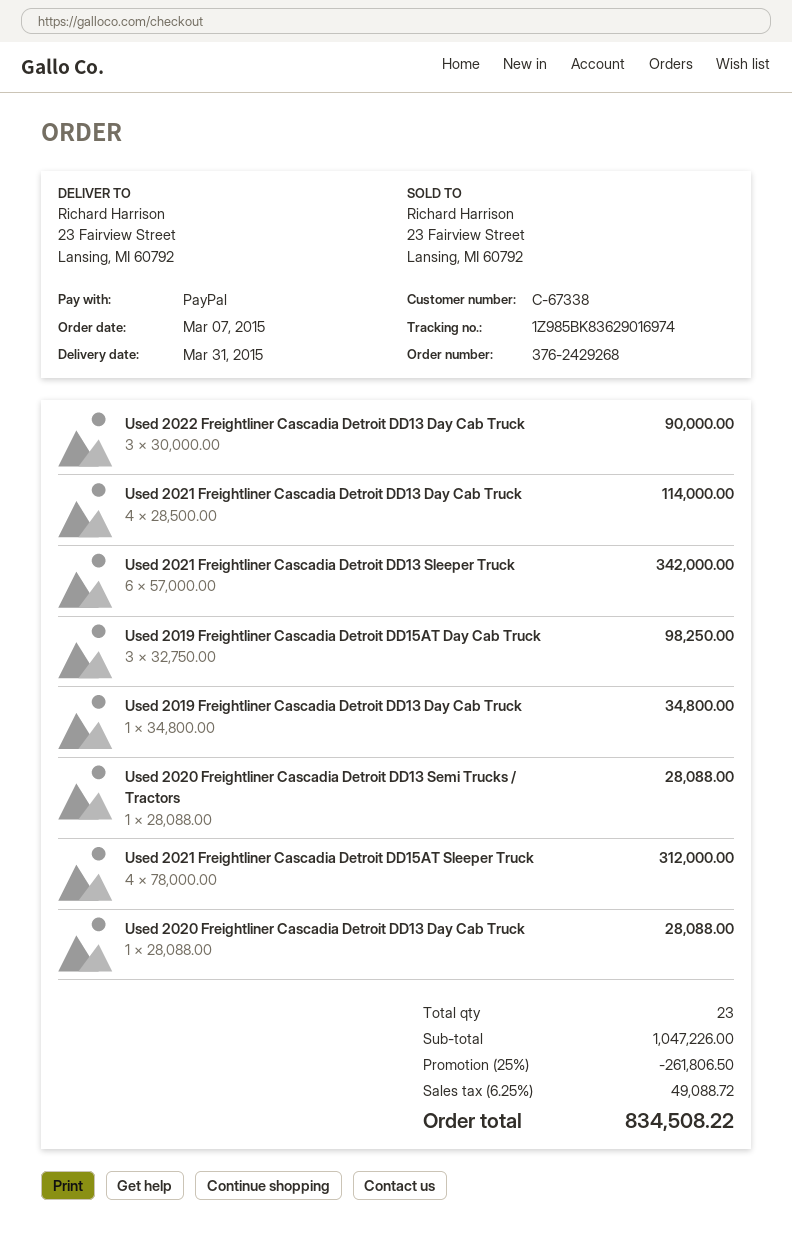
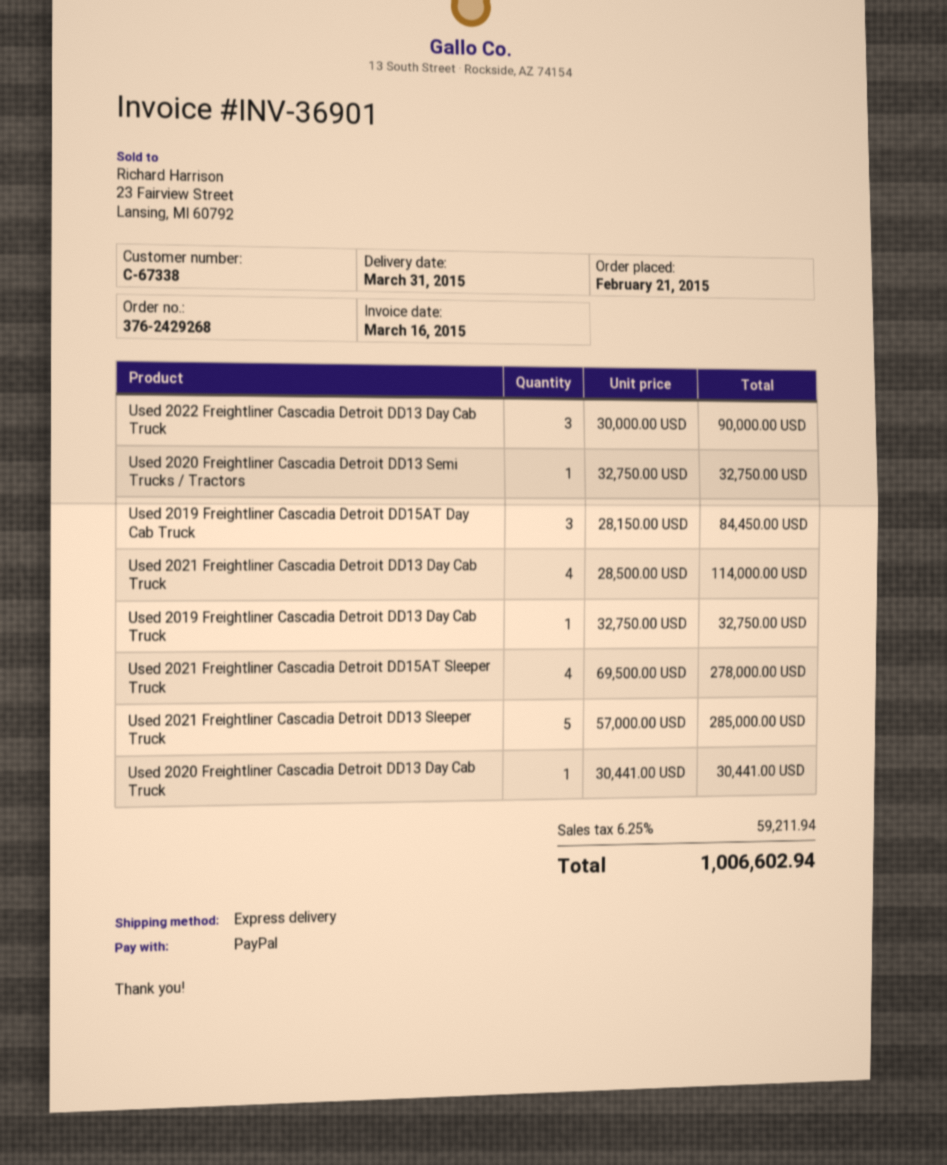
order date: 2015-03-07 -> 2015-02-21
Used 2021 Freightliner Cascadia Detroit DD13 Sleeper Truck: 6 x 57000.00 = 342000.00 -> 5 x 57000.00 = 285000.00
Used 2019 Freightliner Cascadia Detroit DD15AT Day Cab Truck: 3 x 32750.00 = 98250.00 -> 3 x 28150.00 = 84450.00
Used 2019 Freightliner Cascadia Detroit DD13 Day Cab Truck: 1 x 34800.00 = 34800.00 -> 1 x 32750.00 = 32750.00
Used 2020 Freightliner Cascadia Detroit DD13 Semi Trucks / Tractors: 1 x 28088.00 = 28088.00 -> 1 x 32750.00 = 32750.00
Used 2021 Freightliner Cascadia Detroit DD15AT Sleeper Truck: 4 x 78000.00 = 312000.00 -> 4 x 69500.00 = 278000.00
Used 2020 Freightliner Cascadia Detroit DD13 Day Cab Truck: 1 x 28088.00 = 28088.00 -> 1 x 30441.00 = 30441.00
discount: 25% = 261806.50 -> none
tax: 6.25% = 49088.72 -> 6.25% = 59211.94
total: 834508.22 -> 1006602.94

